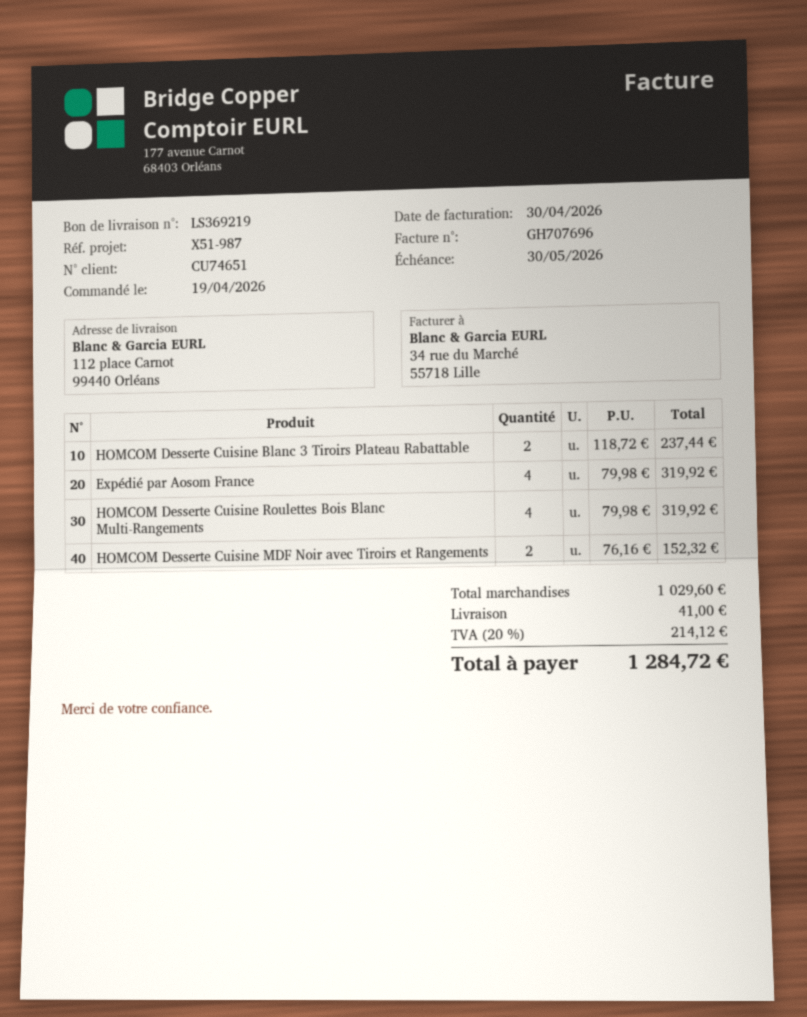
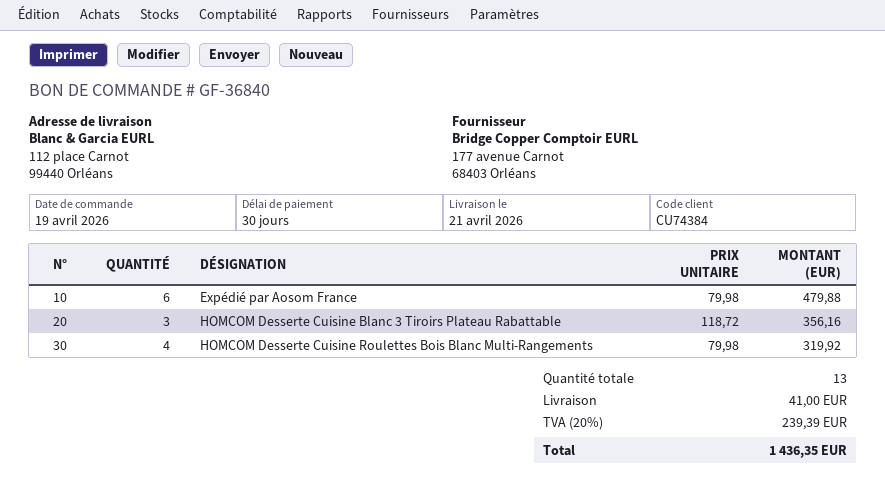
customer number: CU74651 -> CU74384
HOMCOM Desserte Cuisine Blanc 3 Tiroirs Plateau Rabattable: 2 x 118.72 = 237.44 -> 3 x 118.72 = 356.16
Expédié par Aosom France: 4 x 79.98 = 319.92 -> 6 x 79.98 = 479.88
HOMCOM Desserte Cuisine MDF Noir avec Tiroirs et Rangements: 2 x 76.16 = 152.32 -> none
tax: 20% = 214.12 -> 20% = 239.39
total: 1284.72 -> 1436.35

